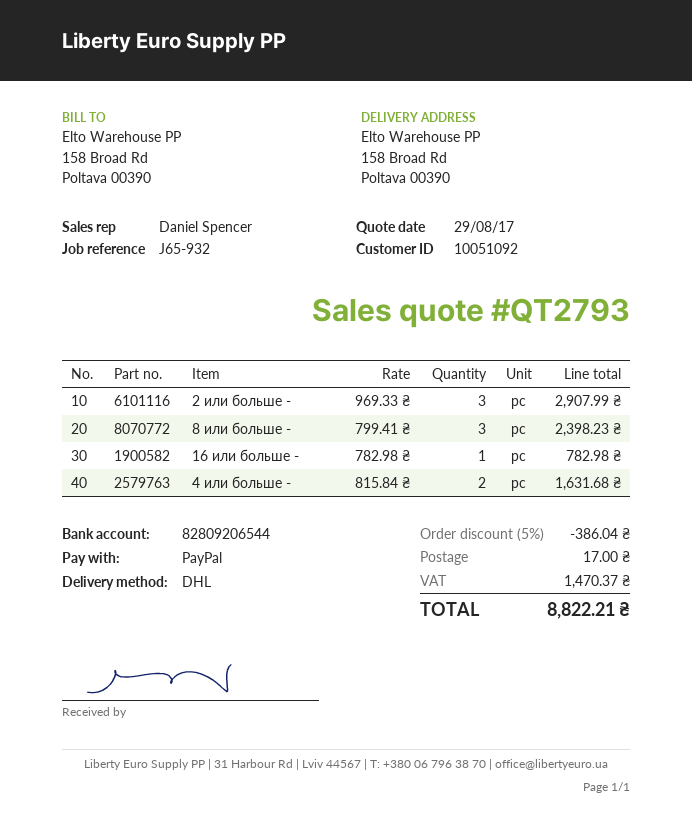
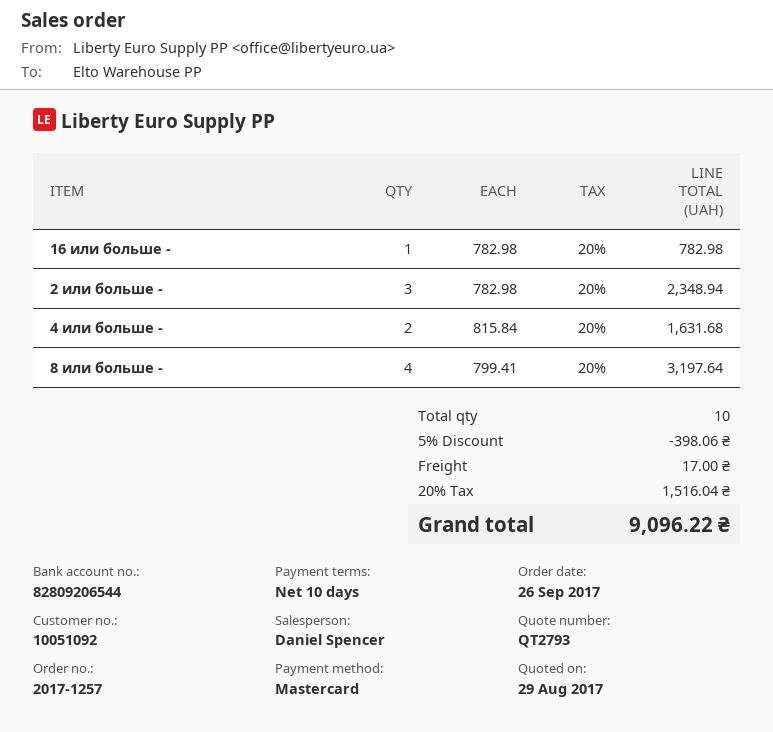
payment method: PayPal -> Mastercard
2 или больше -: 3 x 969.33 = 2907.99 -> 3 x 782.98 = 2348.94
8 или больше -: 3 x 799.41 = 2398.23 -> 4 x 799.41 = 3197.64
discount: 5% = 386.04 -> 5% = 398.06
tax: 1470.37 -> 1516.04
total: 8822.21 -> 9096.22

